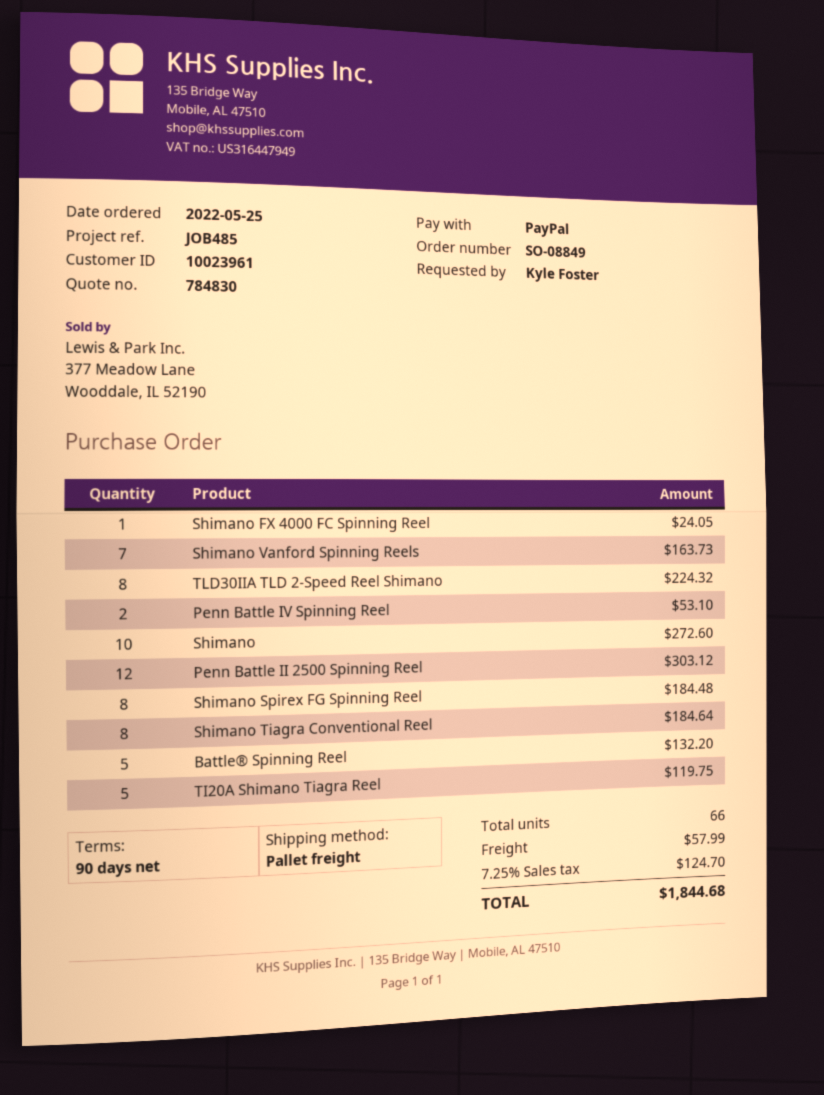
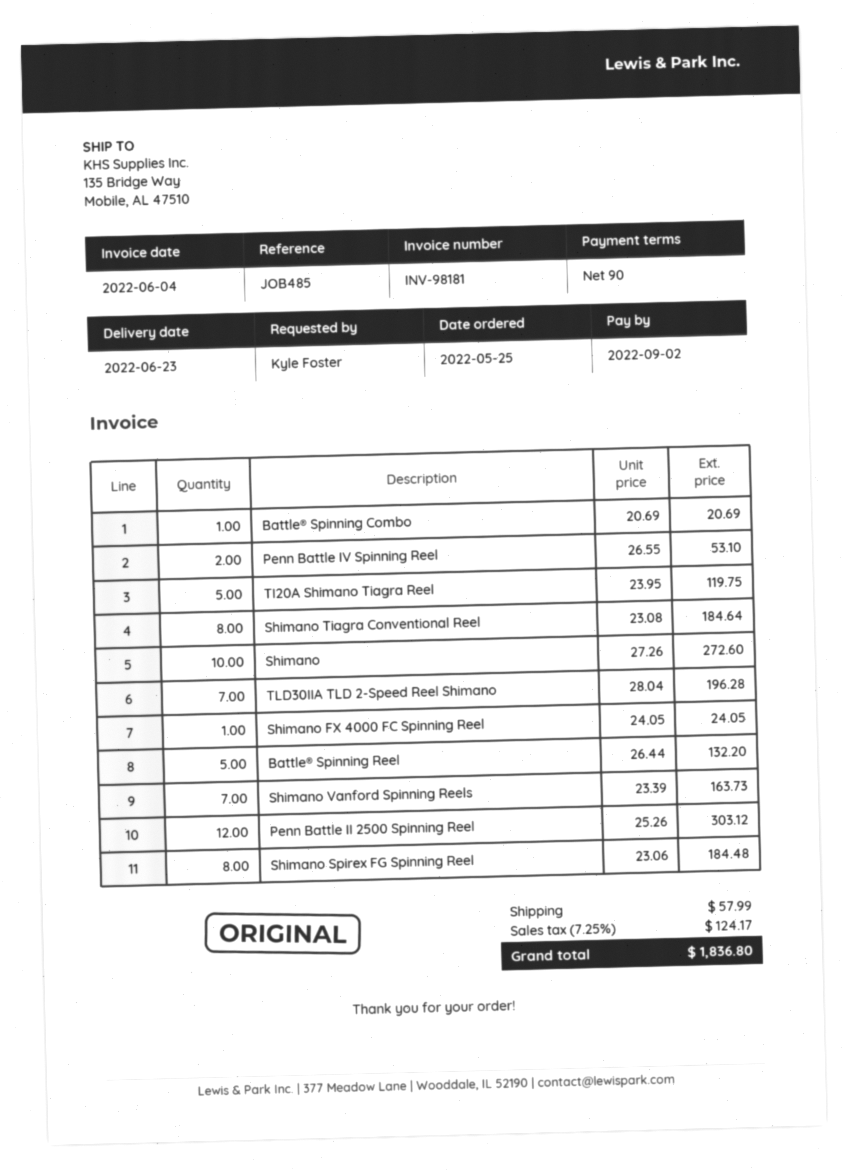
TLD30IIA TLD 2-Speed Reel Shimano: 8 for 224.32 -> 7 for 196.28
Battle® Spinning Combo: none -> 1 for 20.69
tax: 7.25% = 124.70 -> 7.25% = 124.17
total: 1844.68 -> 1836.80

